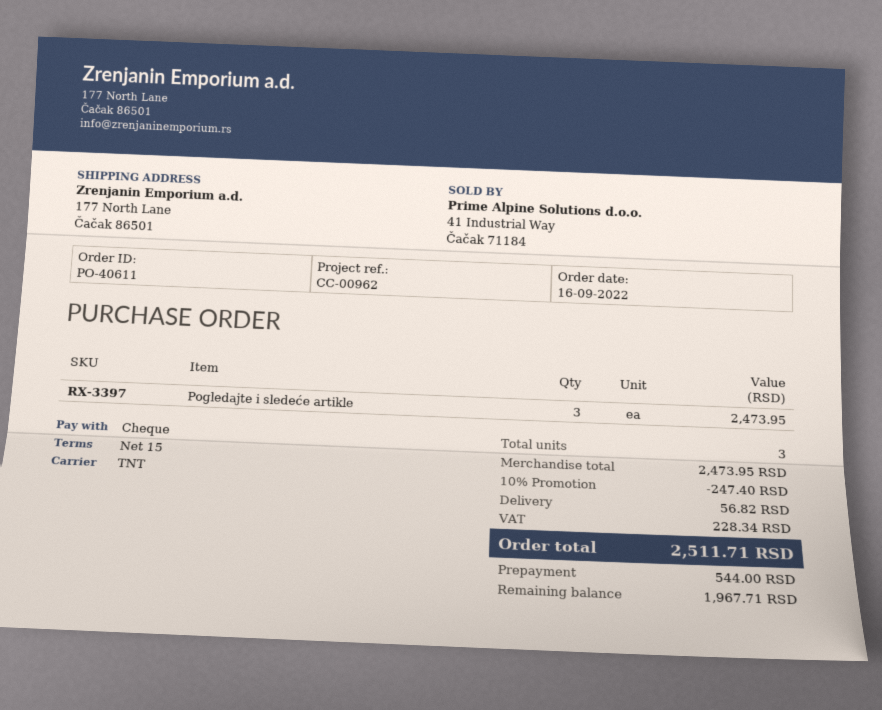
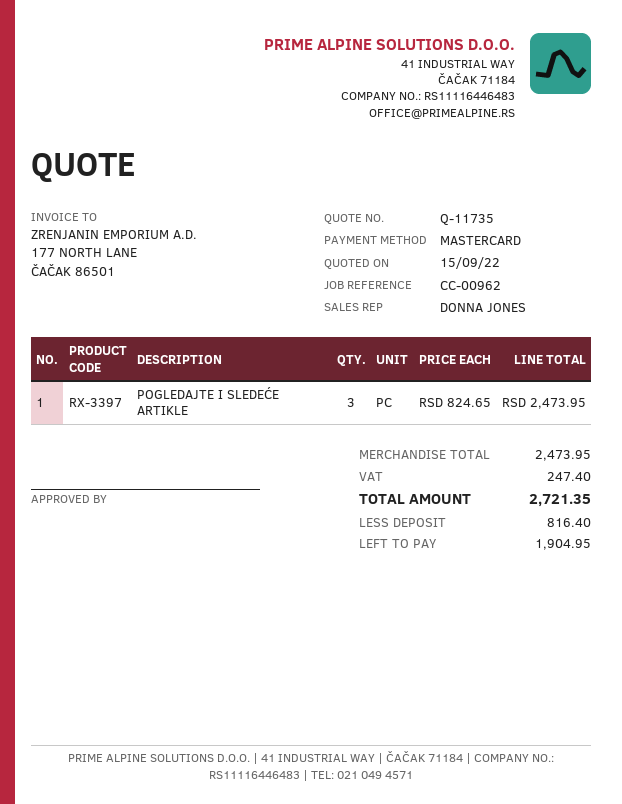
payment method: cheque -> Mastercard
discount: 10% = 247.40 -> none
shipping: 56.82 -> none
tax: 228.34 -> 247.40
total: 2511.71 -> 2721.35
deposit: 544.00 -> 816.40
balance: 1967.71 -> 1904.95

